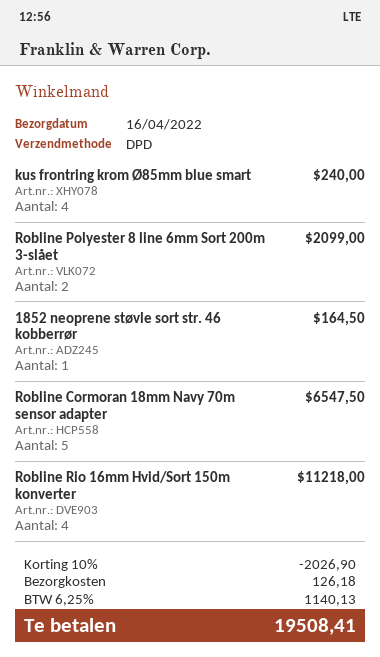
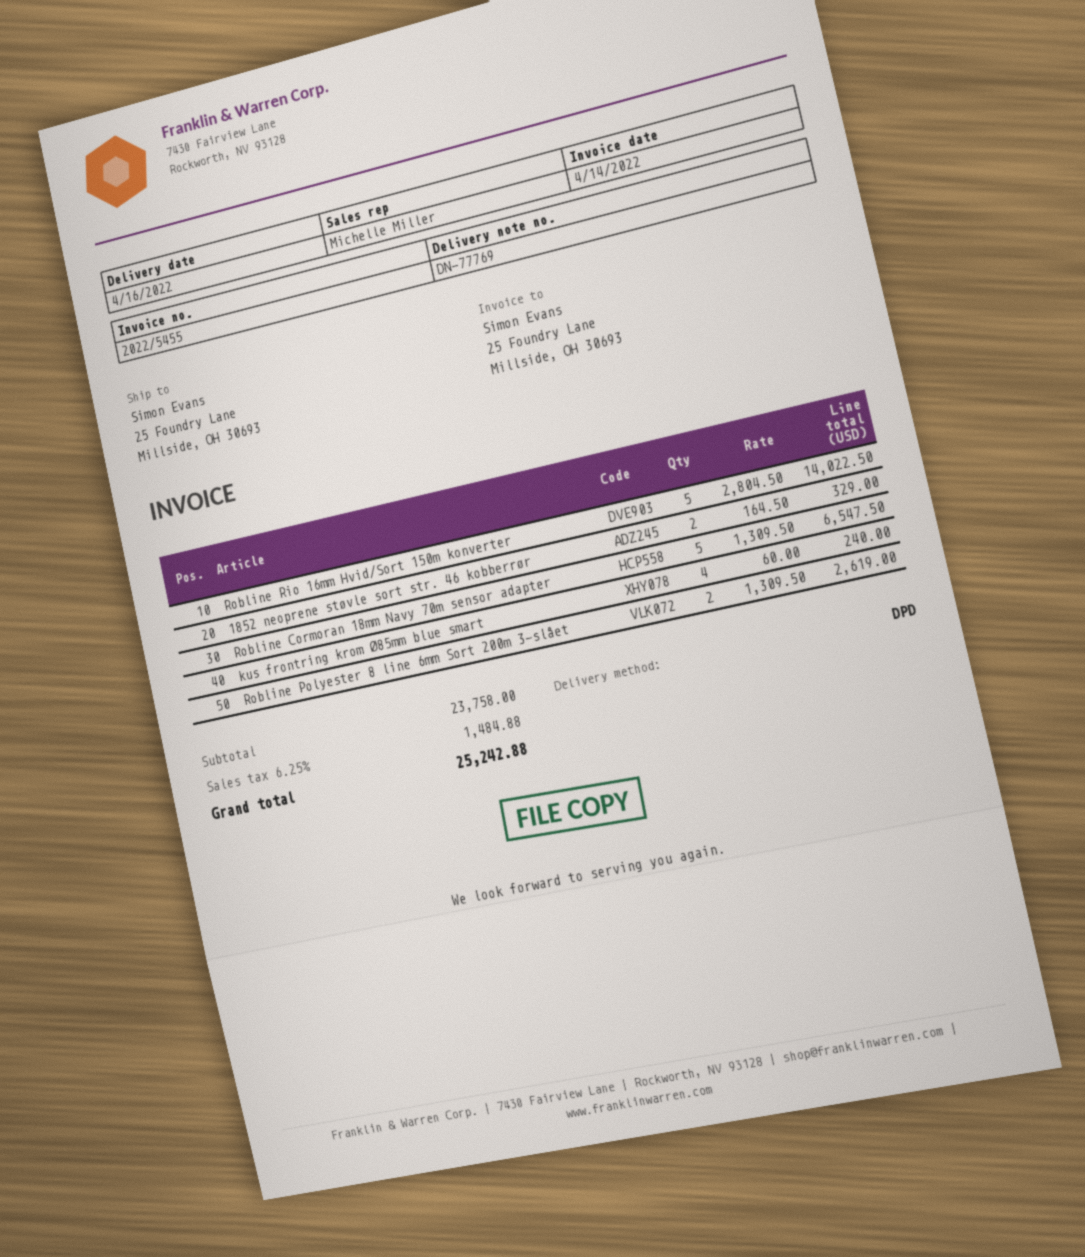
Robline Polyester 8 line 6mm Sort 200m 3-slået: 2 for 2099.00 -> 2 for 2619.00
1852 neoprene støvle sort str. 46 kobberrør: 1 for 164.50 -> 2 for 329.00
Robline Rio 16mm Hvid/Sort 150m konverter: 4 for 11218.00 -> 5 for 14022.50
discount: 10% = 2026.90 -> none
shipping: 126.18 -> none
tax: 6.25% = 1140.13 -> 6.25% = 1484.88
total: 19508.41 -> 25242.88

